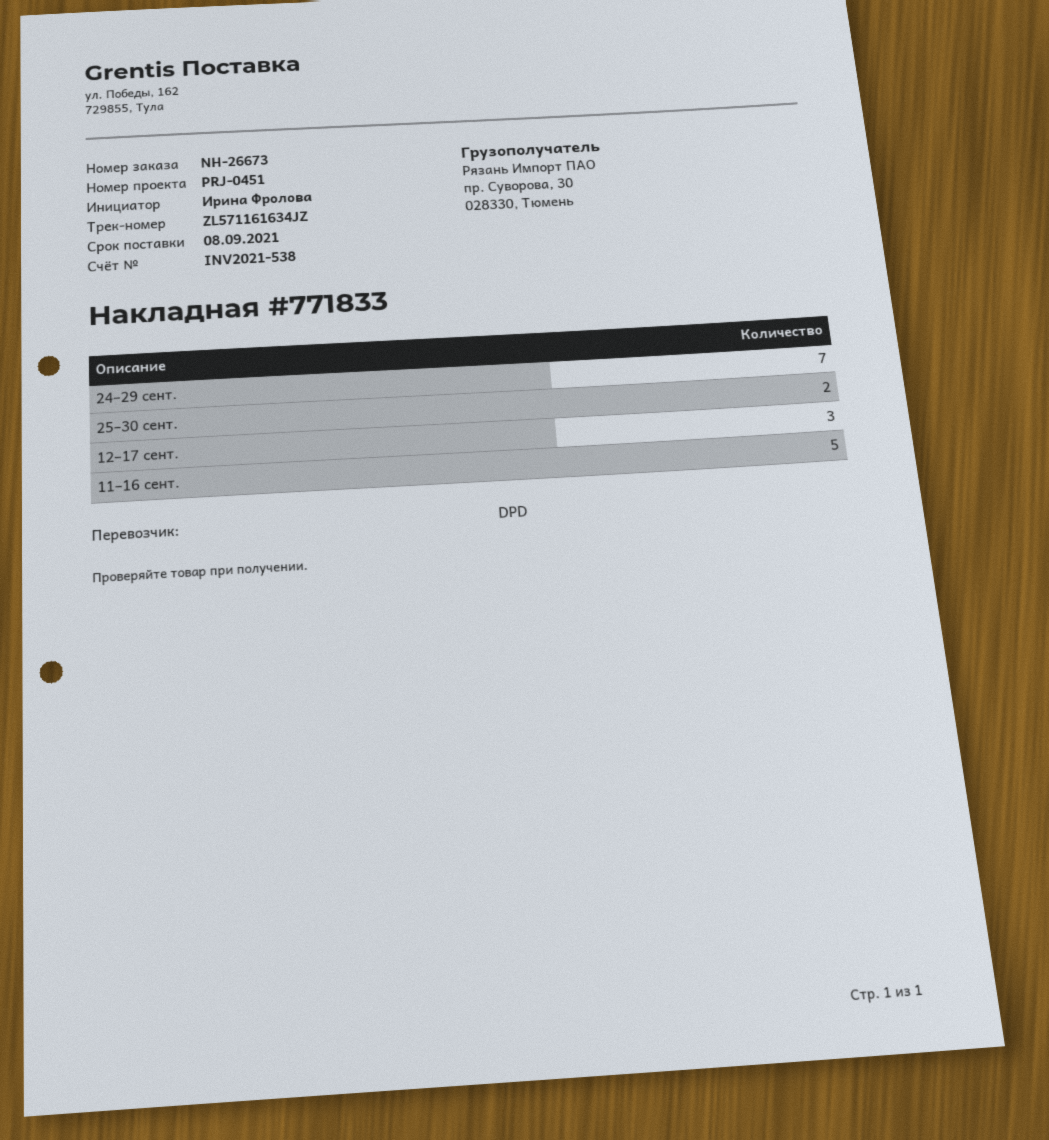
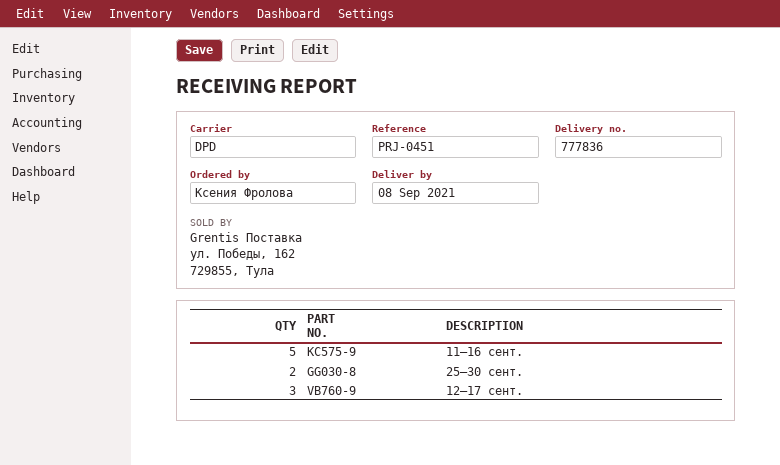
delivery note number: 771833 -> 777836
ordered by: Ирина Фролова -> Ксения Фролова
24–29 сент.: 7 -> none

